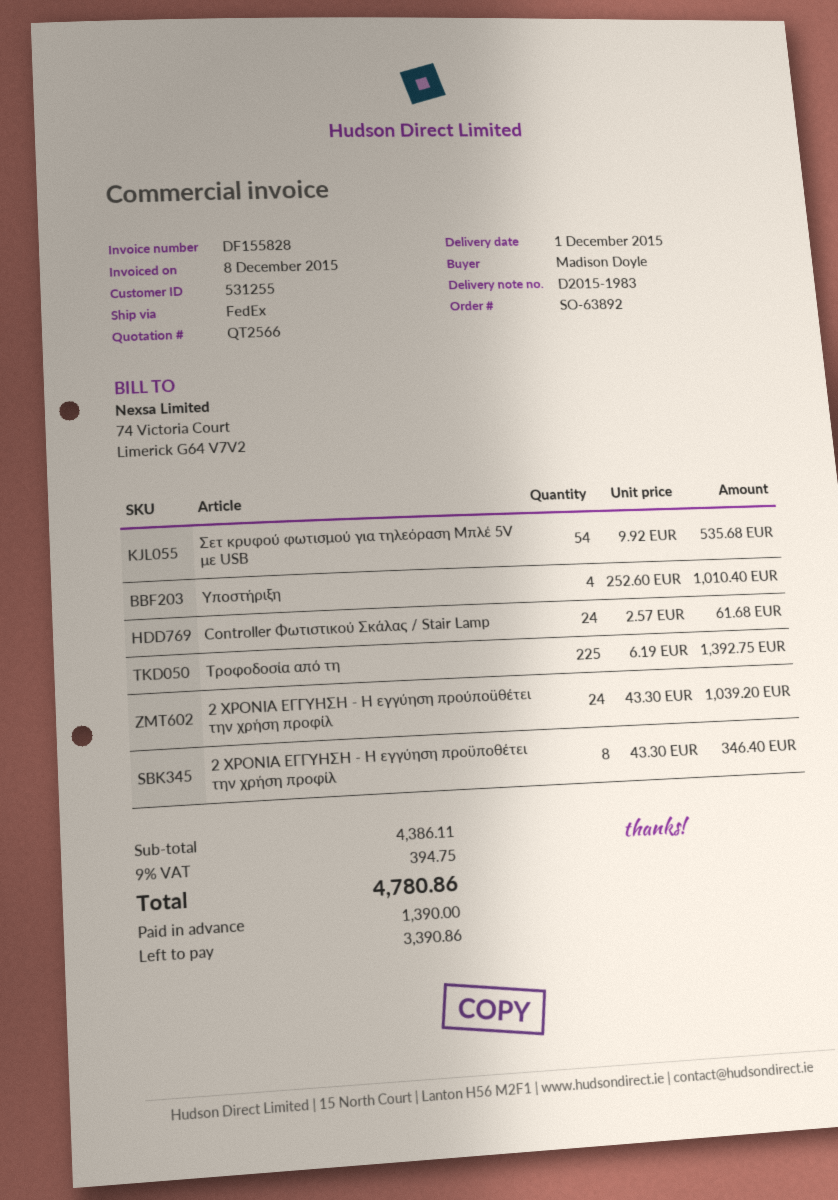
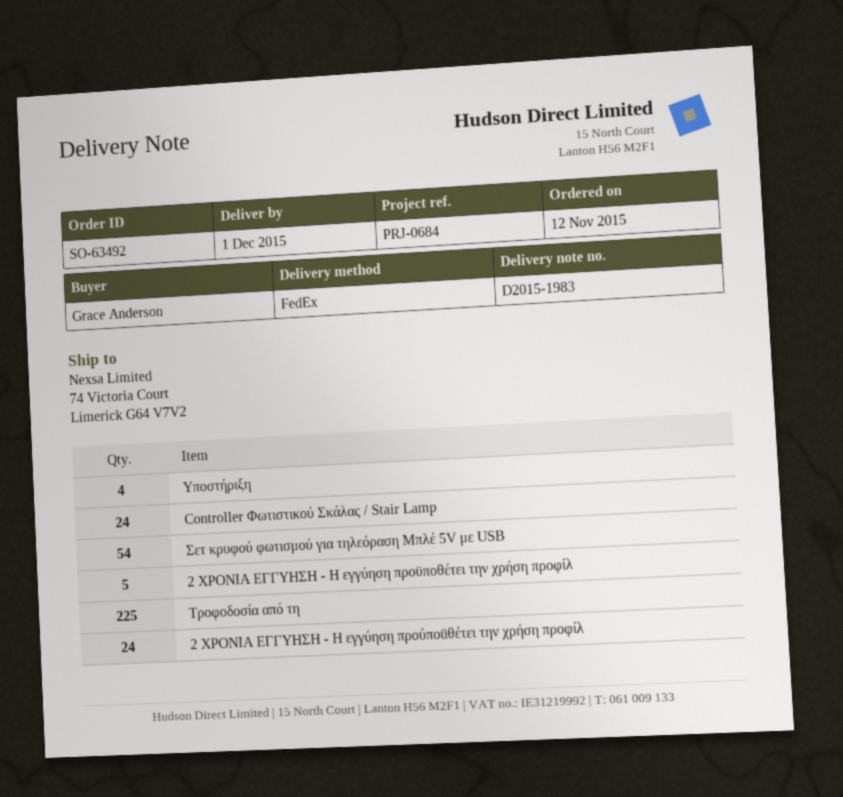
order number: SO-63892 -> SO-63492
ordered by: Madison Doyle -> Grace Anderson
2 ΧΡΟΝΙΑ ΕΓΓΥΗΣΗ - H εγγύηση προϋποθέτει την χρήση προφίλ: 8 -> 5

